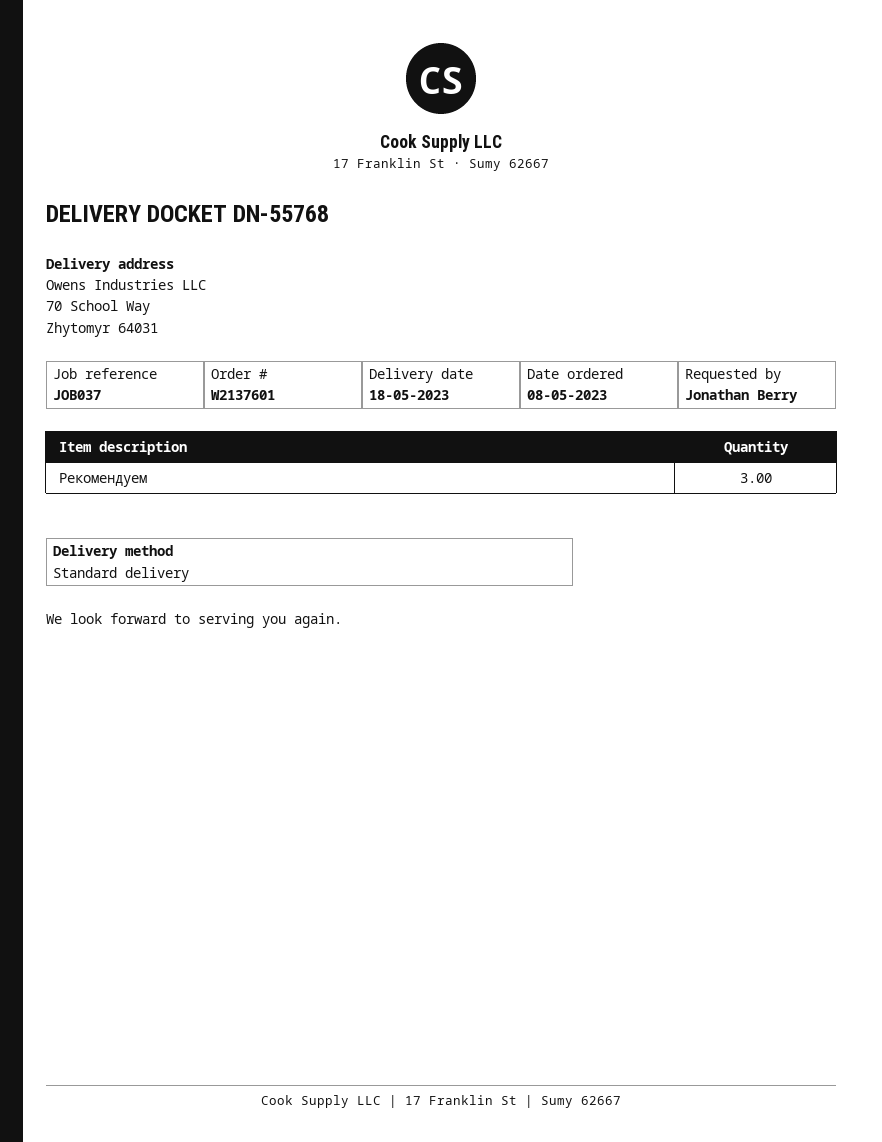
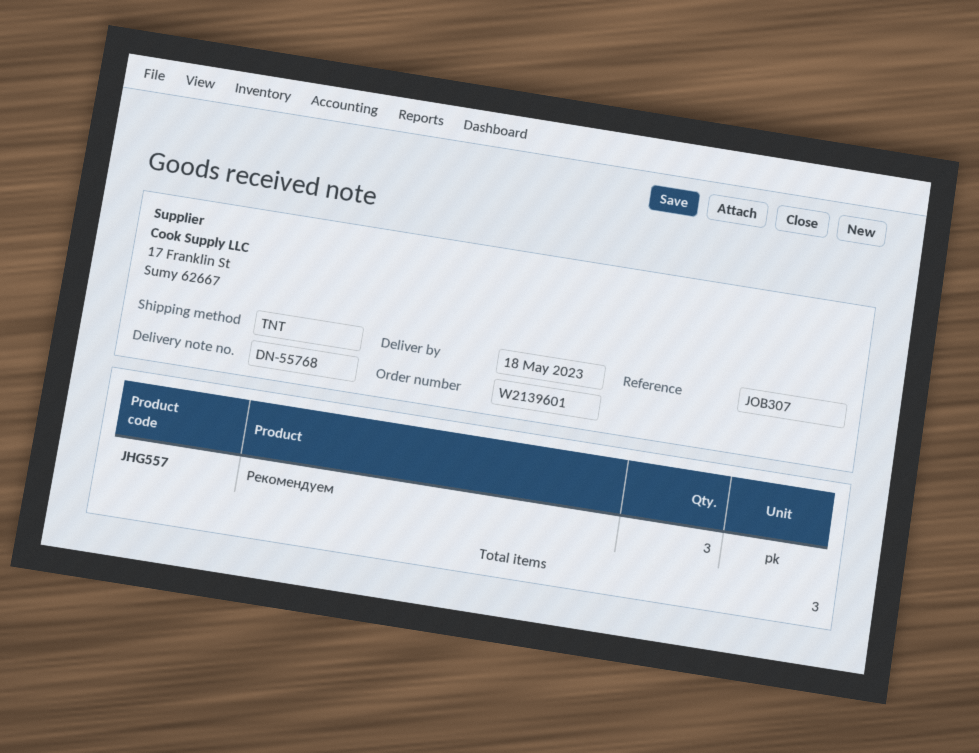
order number: W2137601 -> W2139601
reference: JOB037 -> JOB307
shipping method: standard -> TNT

